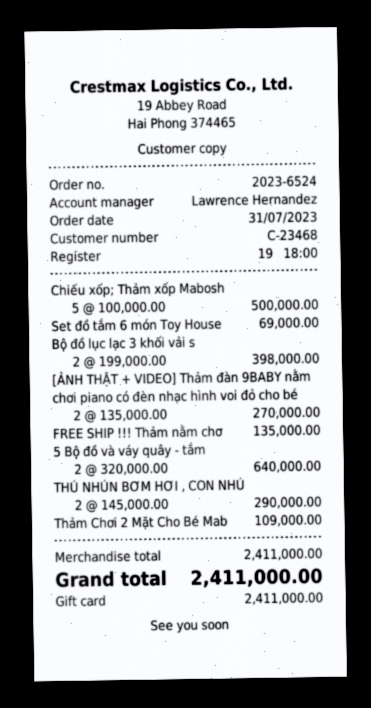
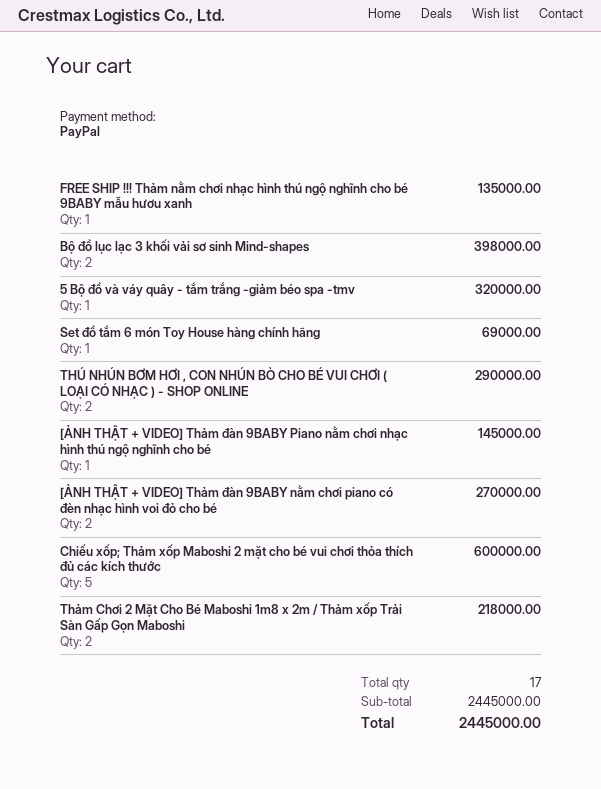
payment method: gift card -> PayPal
Chiếu xốp; Thảm xốp Mabosh: 5 for 500000.00 -> 5 for 600000.00
5 Bộ đồ và váy quây - tắm: 2 for 640000.00 -> 1 for 320000.00
Thảm Chơi 2 Mặt Cho Bé Mab: 1 for 109000.00 -> 2 for 218000.00
[ẢNH THẬT + VIDEO] Thảm đàn 9BABY Piano nằm chơi nhạc hình thú ngộ nghĩnh cho bé: none -> 1 for 145000.00
subtotal: 2411000.00 -> 2445000.00
total: 2411000.00 -> 2445000.00

